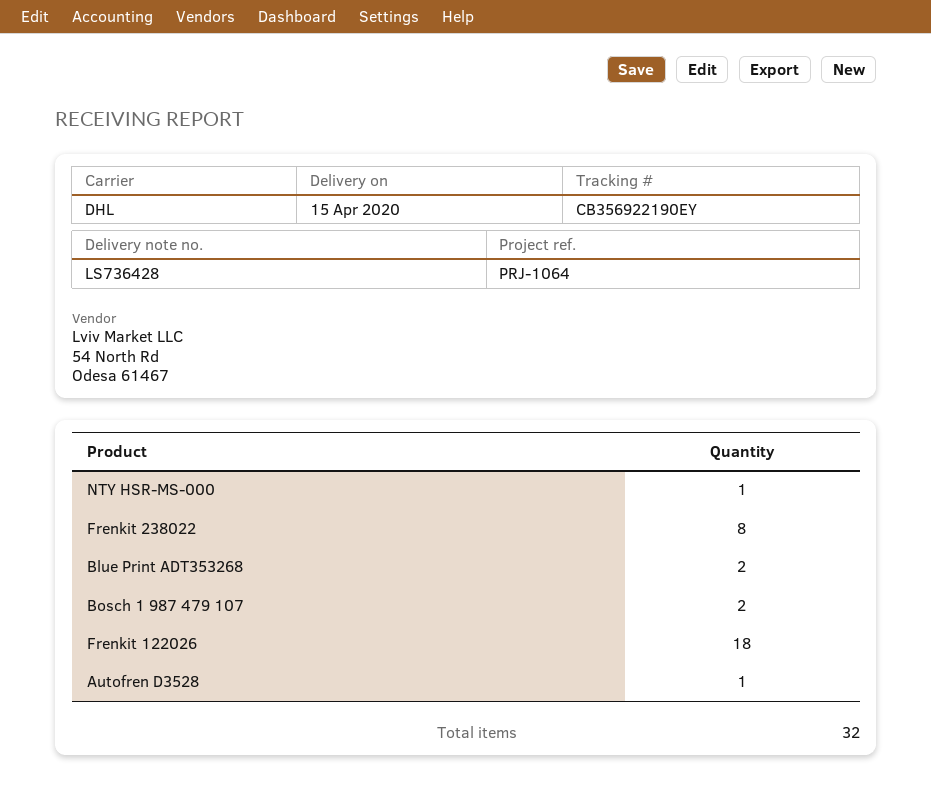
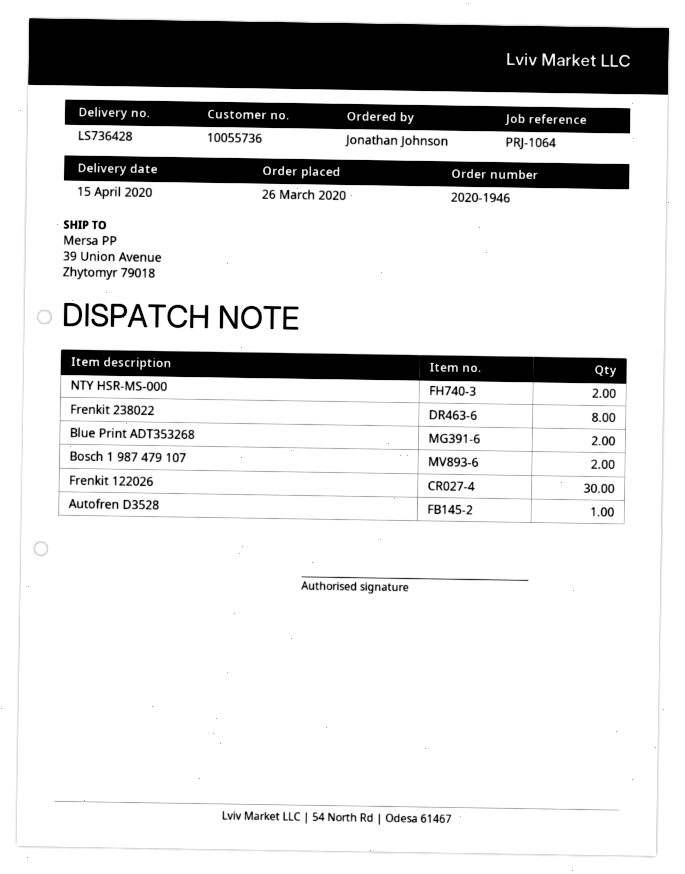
NTY HSR-MS-000: 1 -> 2
Frenkit 122026: 18 -> 30

